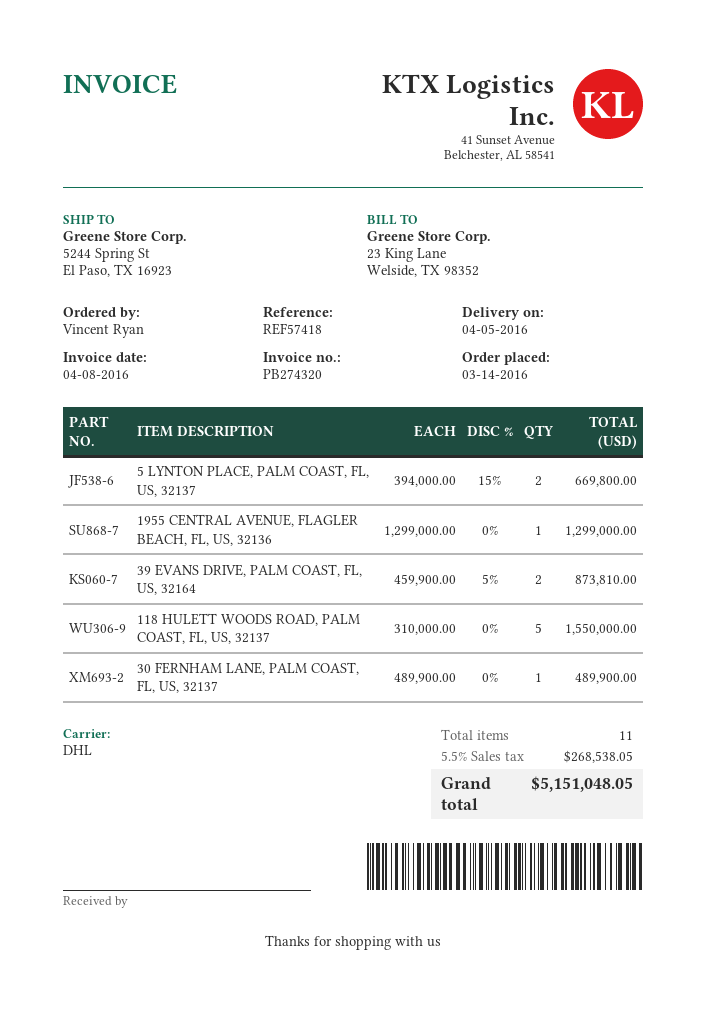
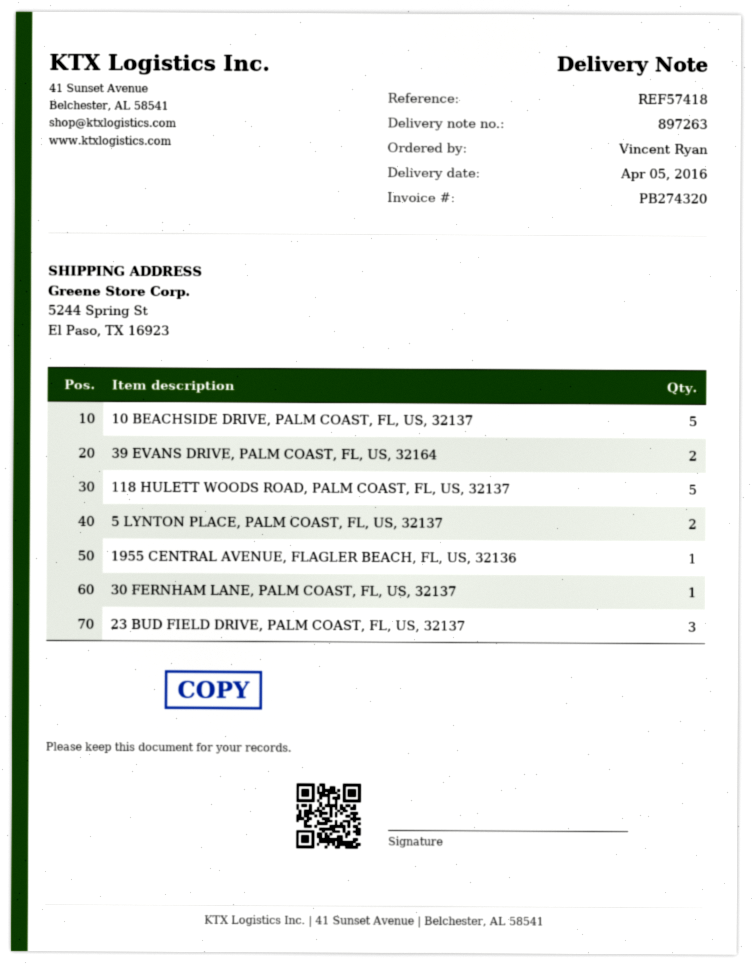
10 BEACHSIDE DRIVE, PALM COAST, FL, US, 32137: none -> 5
23 BUD FIELD DRIVE, PALM COAST, FL, US, 32137: none -> 3

